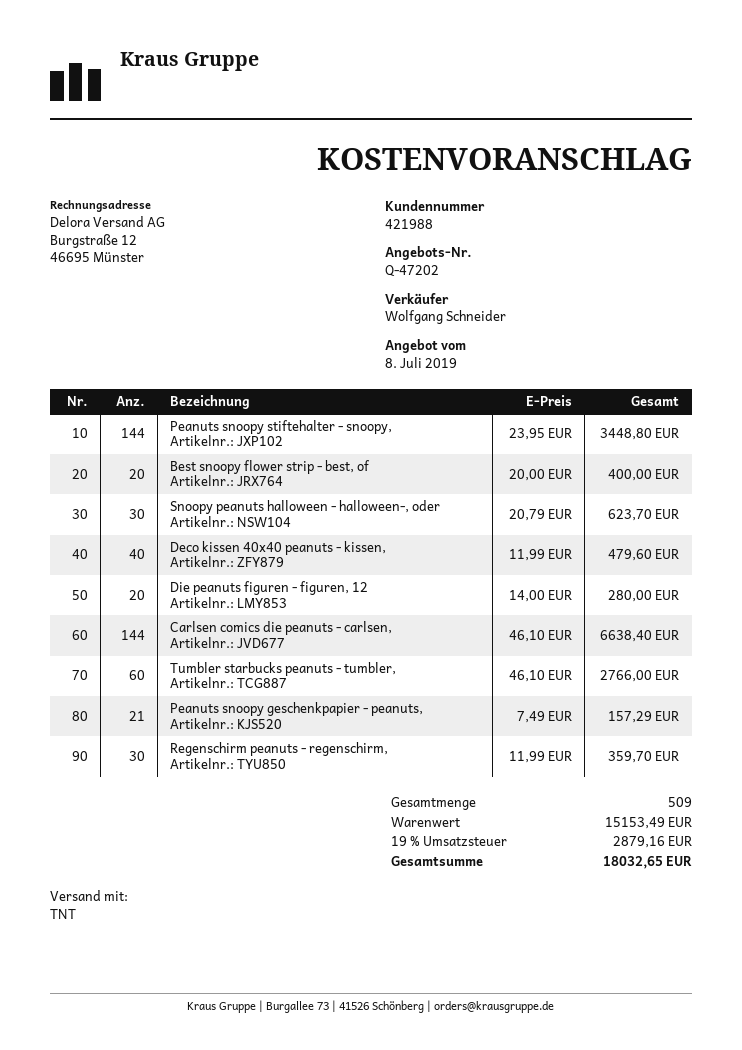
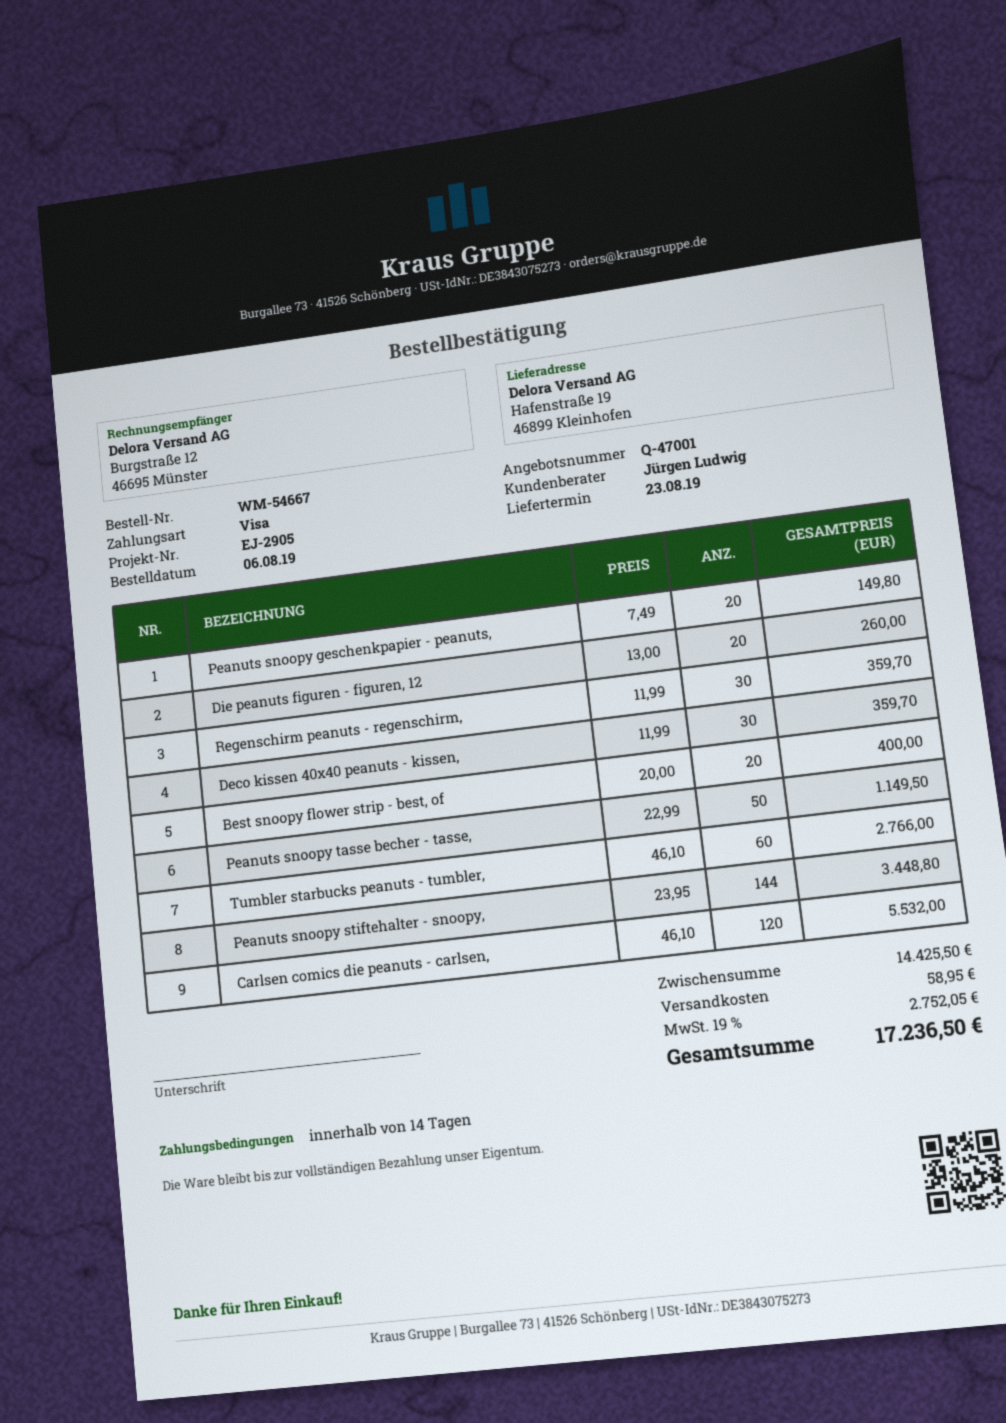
quote number: Q-47202 -> Q-47001
sales rep: Wolfgang Schneider -> Jürgen Ludwig
Snoopy peanuts halloween - halloween-, oder: 30 x 20.79 = 623.70 -> none
Deco kissen 40x40 peanuts - kissen,: 40 x 11.99 = 479.60 -> 30 x 11.99 = 359.70
Die peanuts figuren - figuren, 12: 20 x 14.00 = 280.00 -> 20 x 13.00 = 260.00
Carlsen comics die peanuts - carlsen,: 144 x 46.10 = 6638.40 -> 120 x 46.10 = 5532.00
Peanuts snoopy geschenkpapier - peanuts,: 21 x 7.49 = 157.29 -> 20 x 7.49 = 149.80
Peanuts snoopy tasse becher - tasse,: none -> 50 x 22.99 = 1149.50
subtotal: 15153.49 -> 14425.50
shipping: none -> 58.95
tax: 19% = 2879.16 -> 19% = 2752.05
total: 18032.65 -> 17236.50

